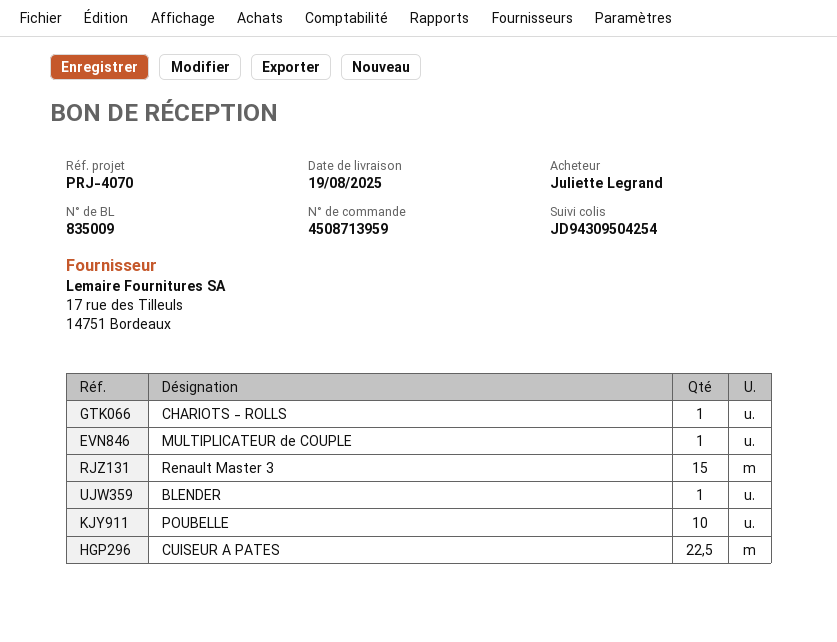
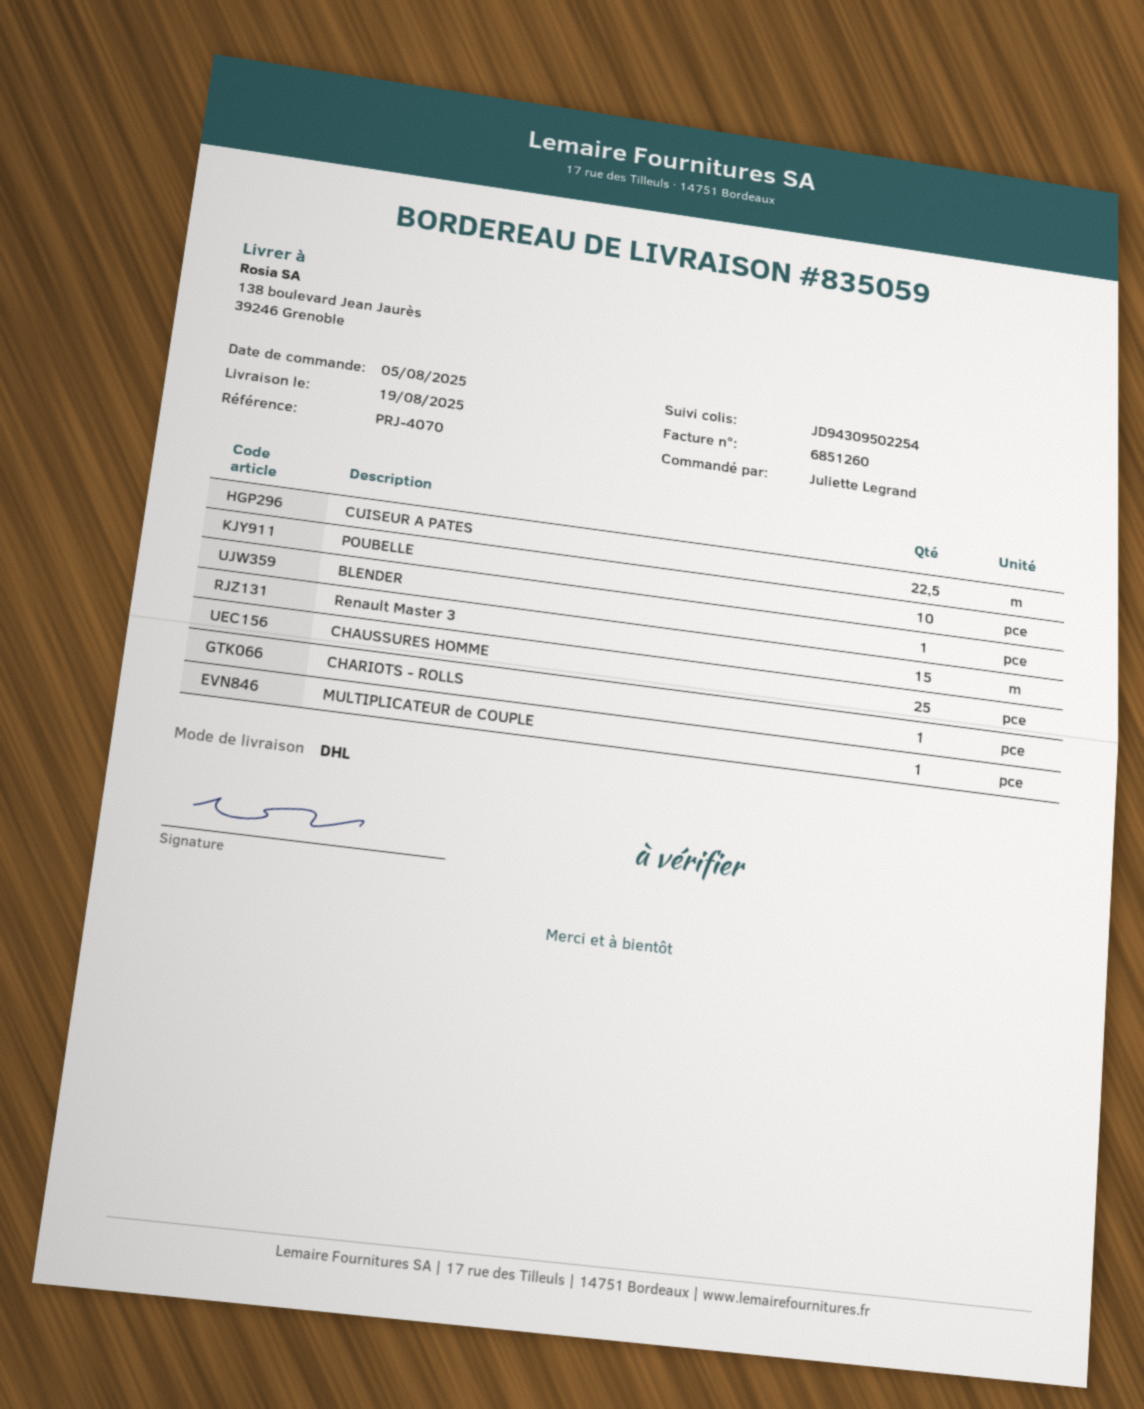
delivery note number: 835009 -> 835059
tracking number: JD94309504254 -> JD94309502254
CHAUSSURES HOMME: none -> 25

